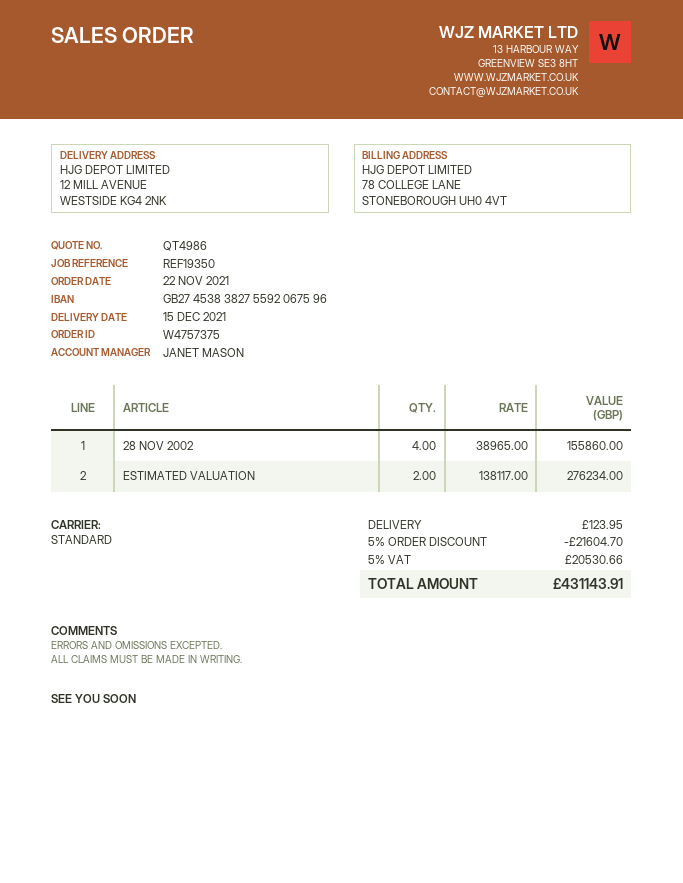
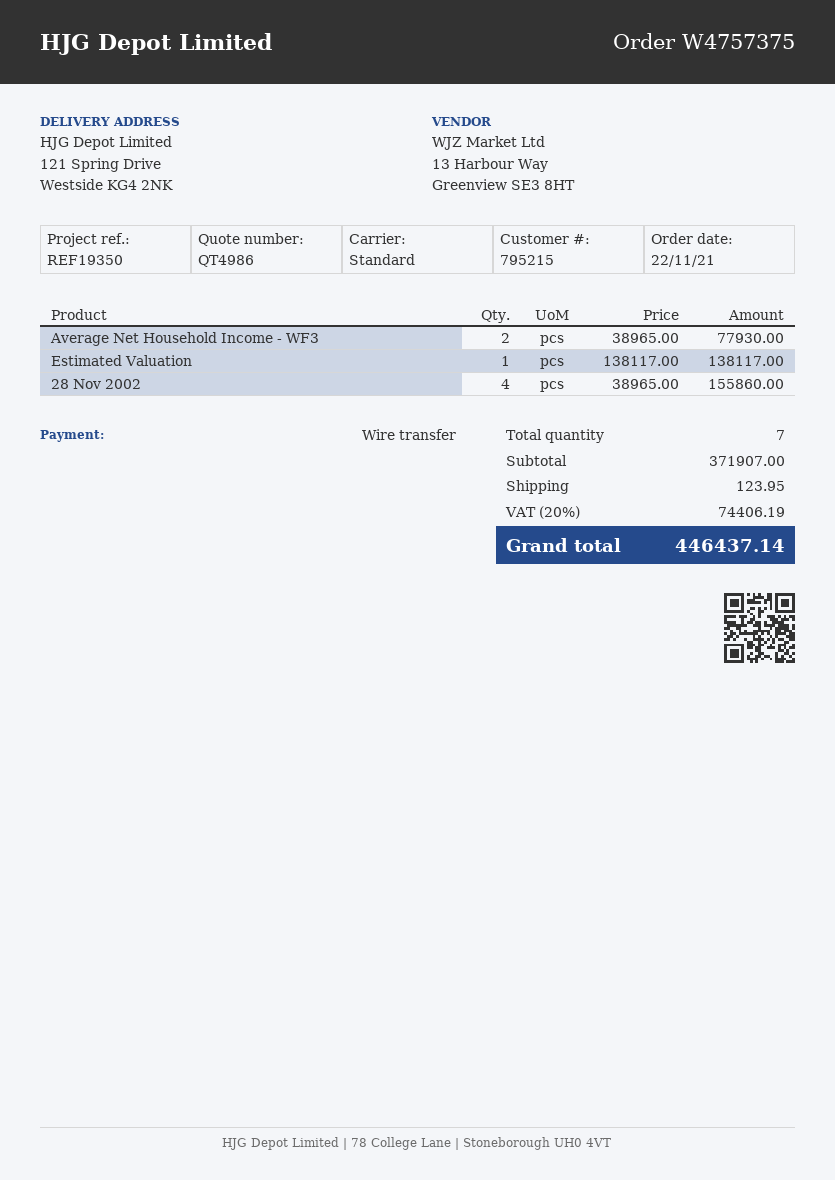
ship to: 12 MILL AVENUE, WESTSIDE KG4 2NK -> 121 Spring Drive, Westside KG4 2NK
ESTIMATED VALUATION: 2 x 138117.00 = 276234.00 -> 1 x 138117.00 = 138117.00
Average Net Household Income - WF3: none -> 2 x 38965.00 = 77930.00
discount: 5% = 21604.70 -> none
tax: 5% = 20530.66 -> 20% = 74406.19
total: 431143.91 -> 446437.14

